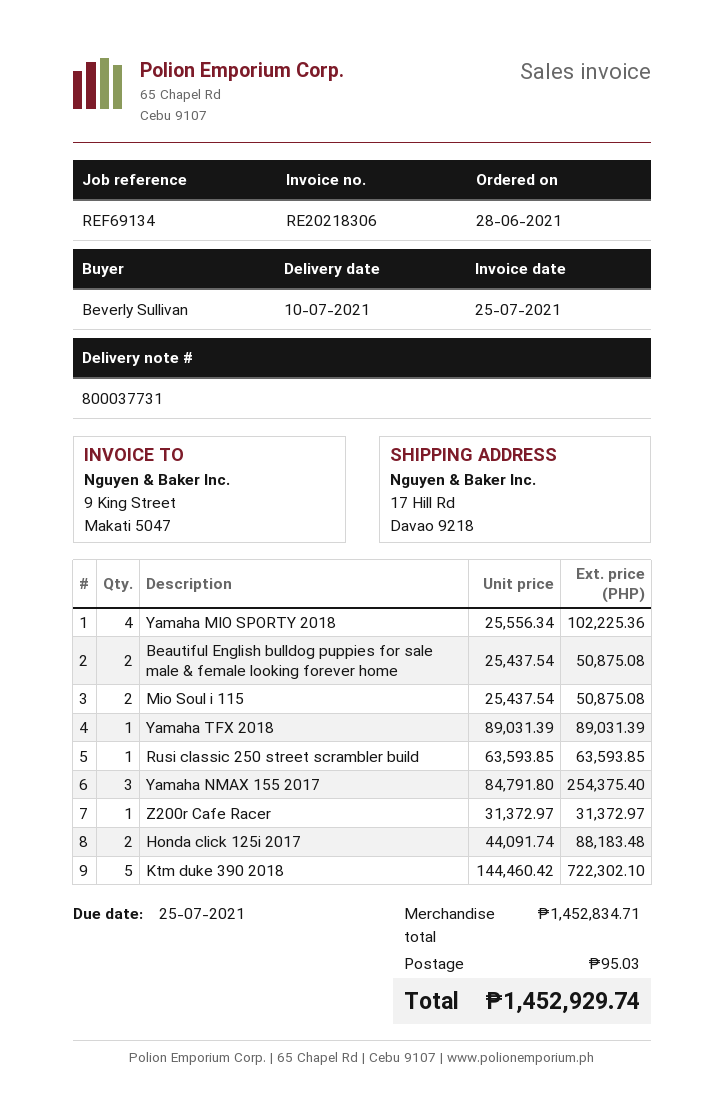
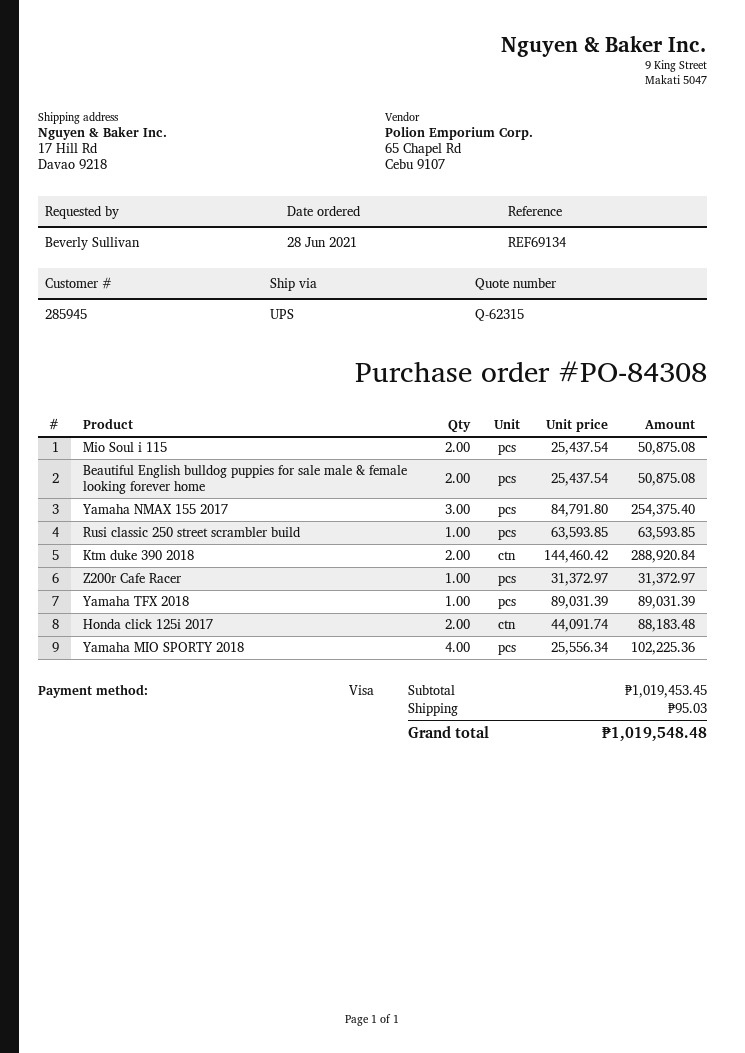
Ktm duke 390 2018: 5 x 144460.42 = 722302.10 -> 2 x 144460.42 = 288920.84
subtotal: 1452834.71 -> 1019453.45
total: 1452929.74 -> 1019548.48

